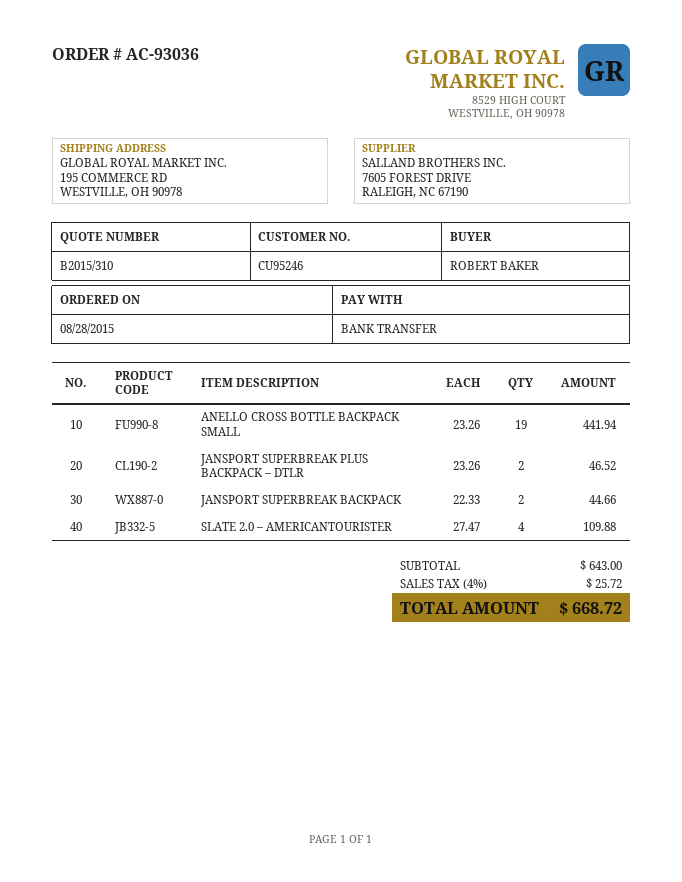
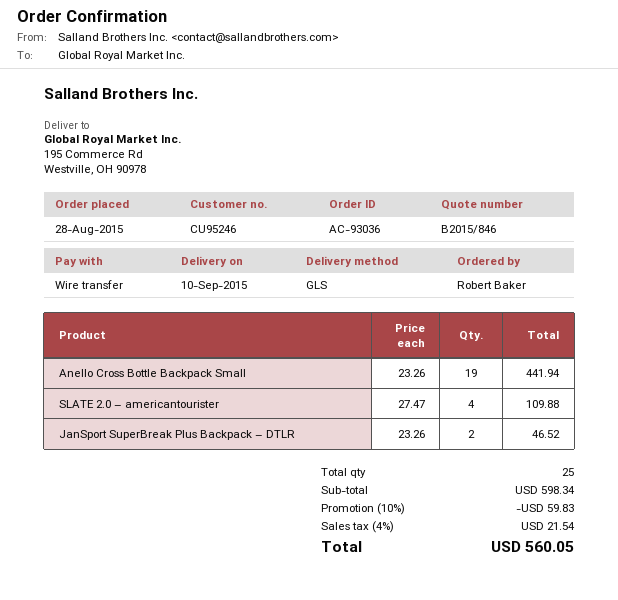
quote number: B2015/310 -> B2015/846
JANSPORT SUPERBREAK BACKPACK: 2 x 22.33 = 44.66 -> none
subtotal: 643.00 -> 598.34
discount: none -> 10% = 59.83
tax: 4% = 25.72 -> 4% = 21.54
total: 668.72 -> 560.05

